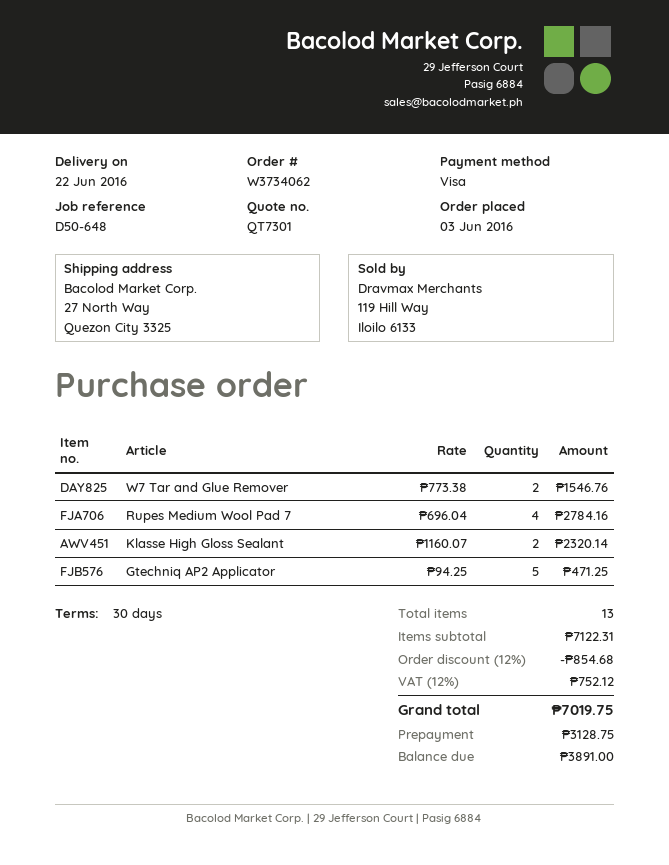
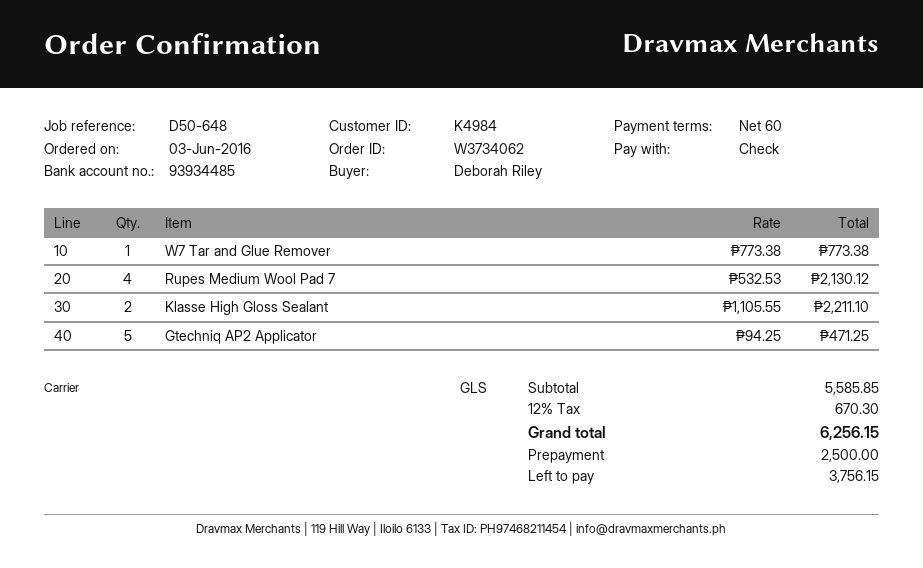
payment terms: 30 days -> 60 days
payment method: Visa -> cheque
W7 Tar and Glue Remover: 2 x 773.38 = 1546.76 -> 1 x 773.38 = 773.38
Rupes Medium Wool Pad 7: 4 x 696.04 = 2784.16 -> 4 x 532.53 = 2130.12
Klasse High Gloss Sealant: 2 x 1160.07 = 2320.14 -> 2 x 1105.55 = 2211.10
subtotal: 7122.31 -> 5585.85
discount: 12% = 854.68 -> none
tax: 12% = 752.12 -> 12% = 670.30
total: 7019.75 -> 6256.15
deposit: 3128.75 -> 2500.00
balance: 3891.00 -> 3756.15

